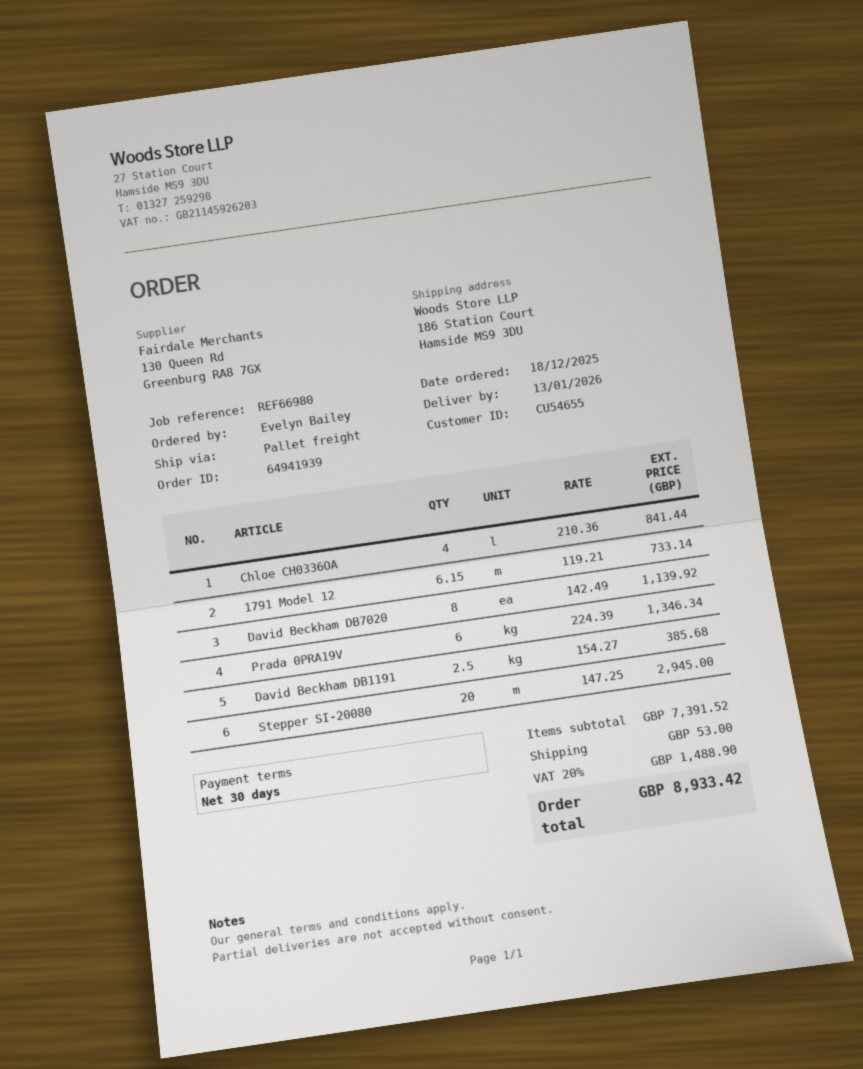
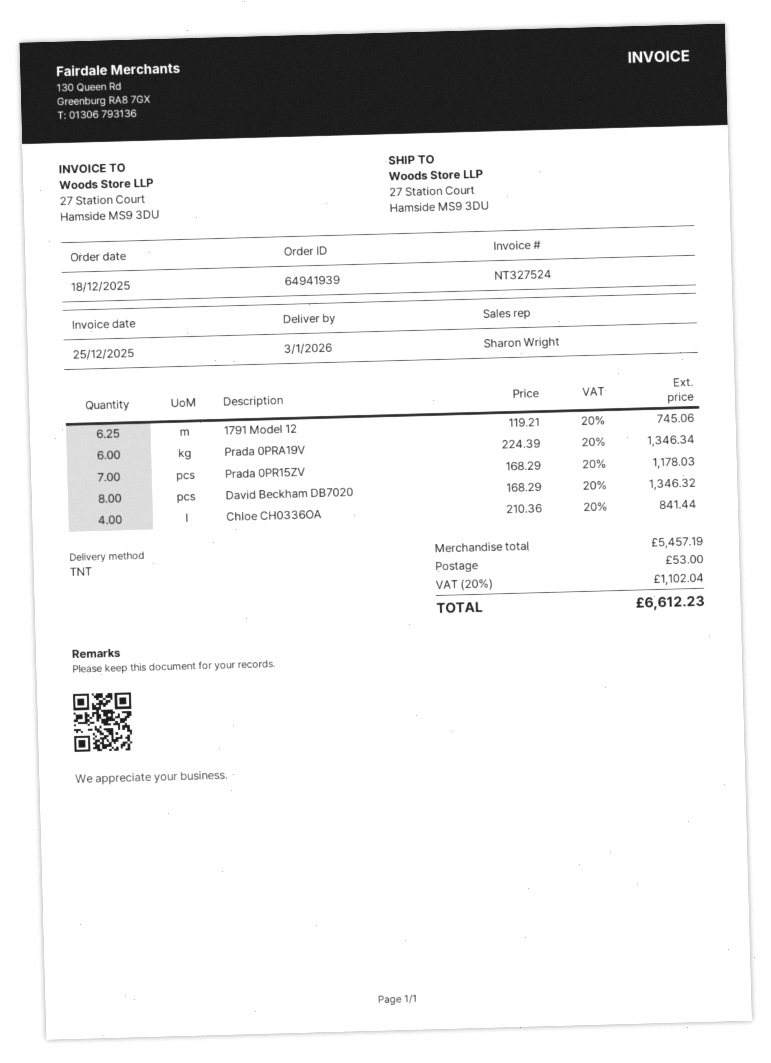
delivery date: 2026-01-13 -> 2026-01-03
shipping method: pallet freight -> TNT
ship to: 186 Station Court, Hamside MS9 3DU -> 27 Station Court, Hamside MS9 3DU
1791 Model 12: 6.15 x 119.21 = 733.14 -> 6.25 x 119.21 = 745.06
David Beckham DB7020: 8 x 142.49 = 1139.92 -> 8 x 168.29 = 1346.32
David Beckham DB1191: 2.5 x 154.27 = 385.68 -> none
Stepper SI-20080: 20 x 147.25 = 2945.00 -> none
Prada 0PR15ZV: none -> 7 x 168.29 = 1178.03
subtotal: 7391.52 -> 5457.19
tax: 20% = 1488.90 -> 20% = 1102.04
total: 8933.42 -> 6612.23

